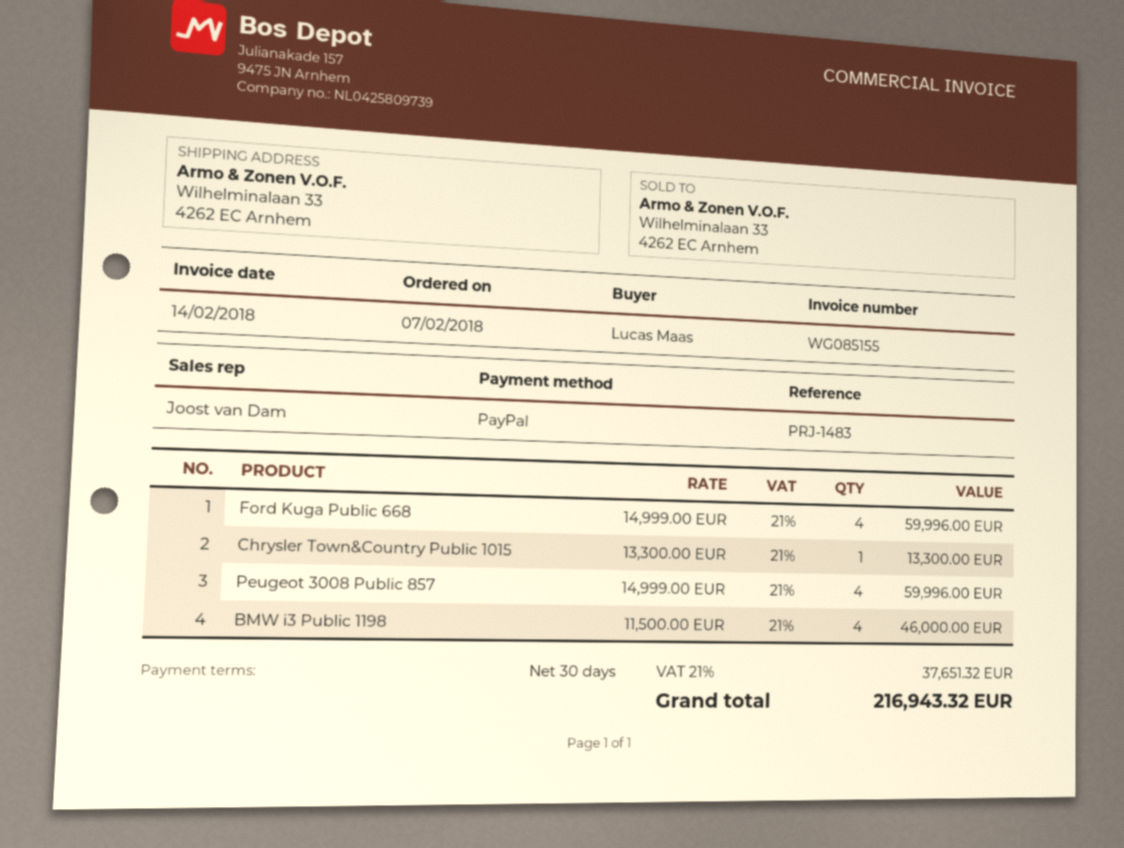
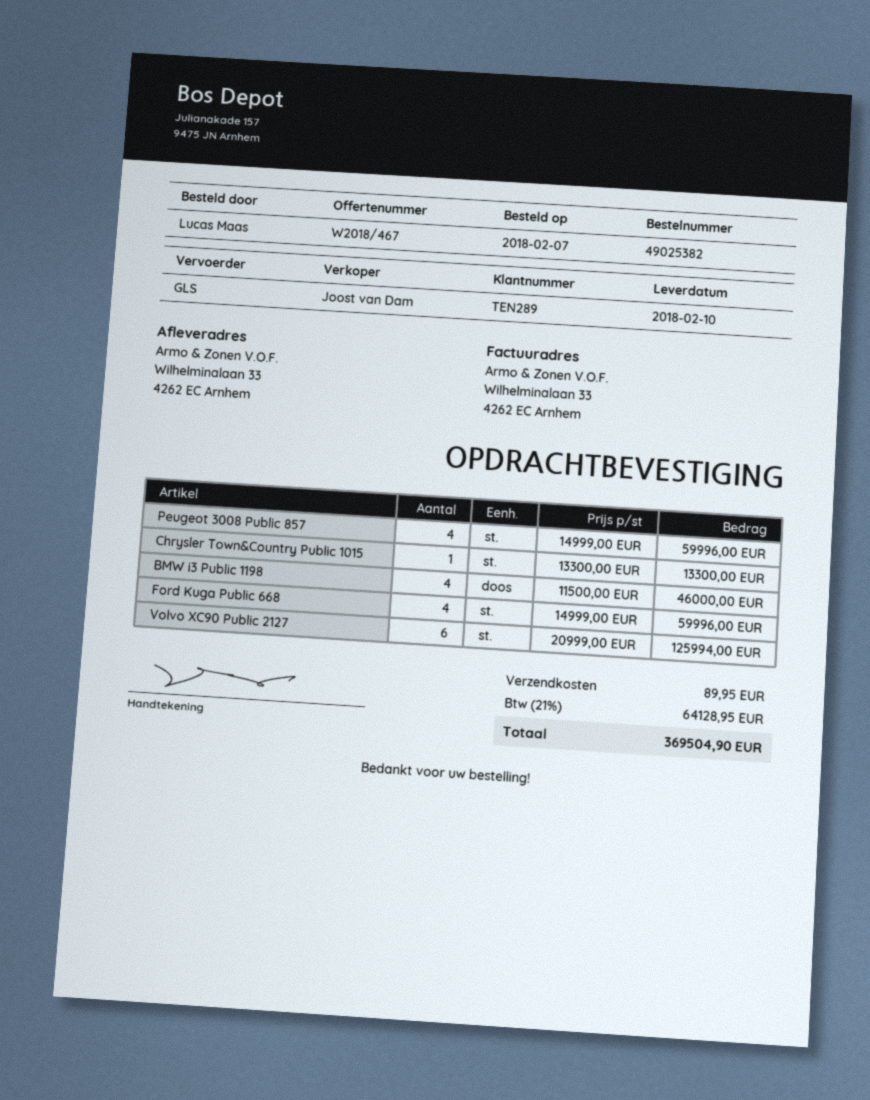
Volvo XC90 Public 2127: none -> 6 x 20999.00 = 125994.00
shipping: none -> 89.95
tax: 21% = 37651.32 -> 21% = 64128.95
total: 216943.32 -> 369504.90

